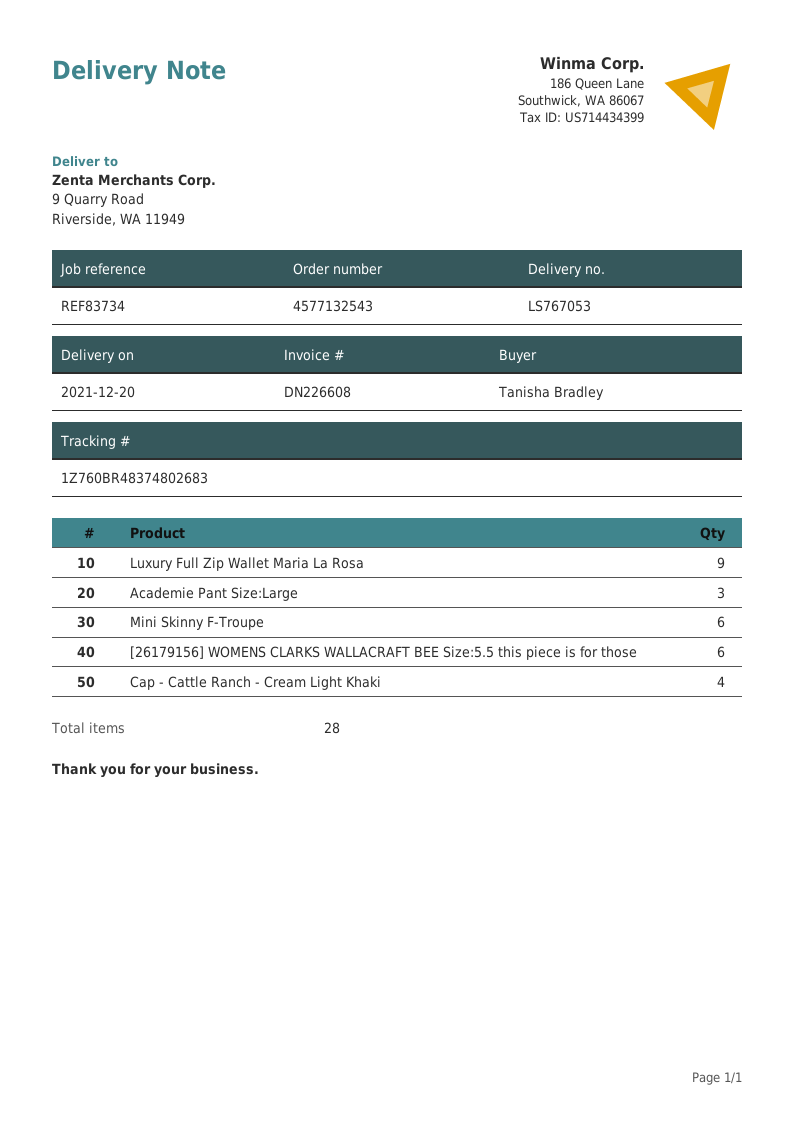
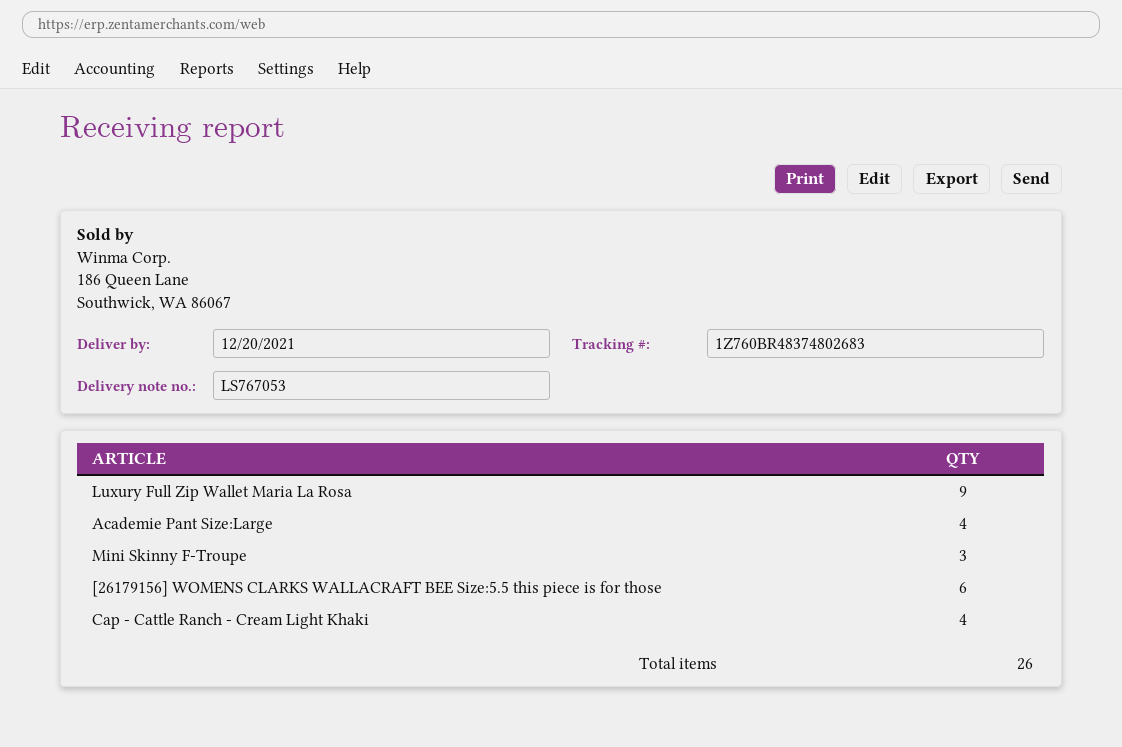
Academie Pant Size:Large: 3 -> 4
Mini Skinny F-Troupe: 6 -> 3
total quantity: 28 -> 26

